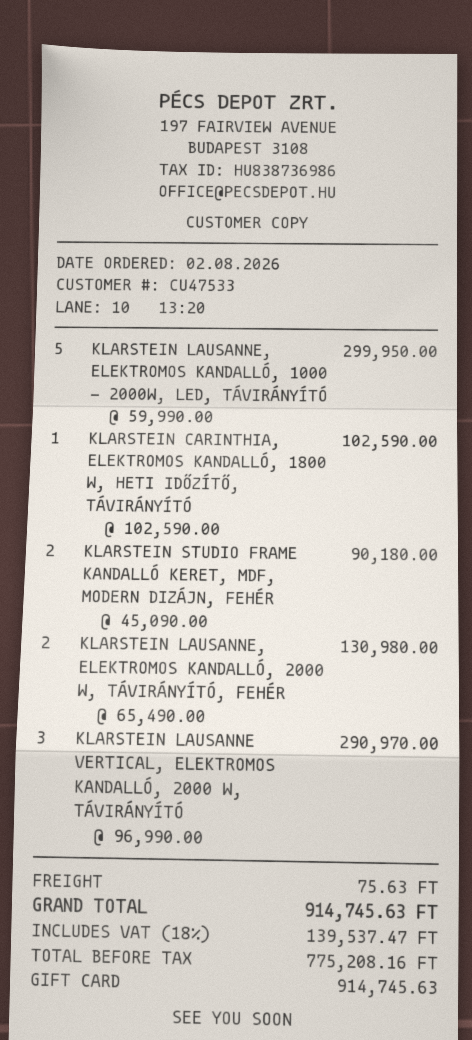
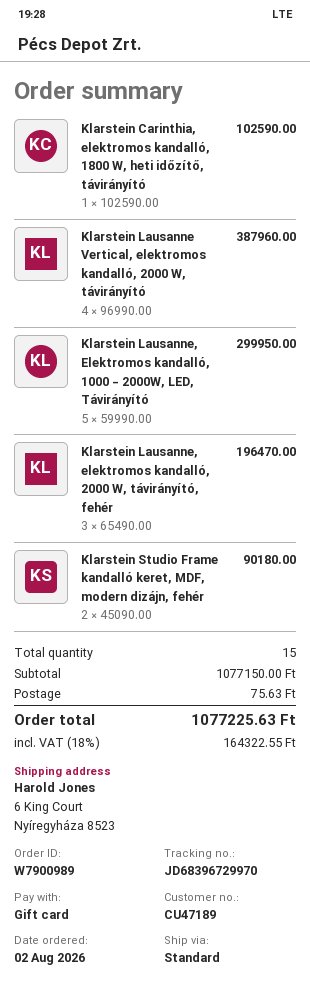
customer number: CU47533 -> CU47189
KLARSTEIN LAUSANNE, ELEKTROMOS KANDALLÓ, 2000 W, TÁVIRÁNYÍTÓ, FEHÉR: 2 x 65490.00 = 130980.00 -> 3 x 65490.00 = 196470.00
KLARSTEIN LAUSANNE VERTICAL, ELEKTROMOS KANDALLÓ, 2000 W, TÁVIRÁNYÍTÓ: 3 x 96990.00 = 290970.00 -> 4 x 96990.00 = 387960.00
tax: 18% = 139537.47 -> 18% = 164322.55
total: 914745.63 -> 1077225.63

